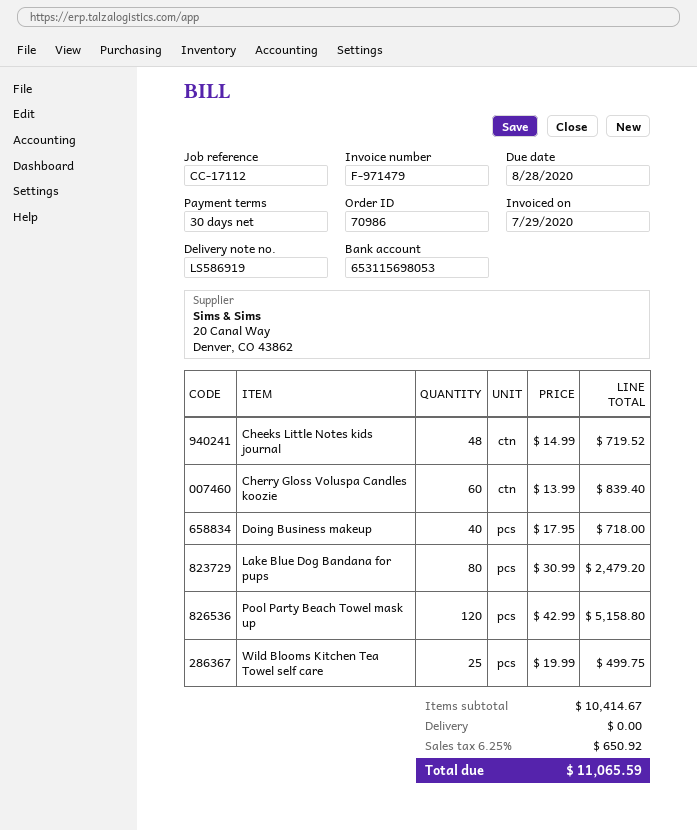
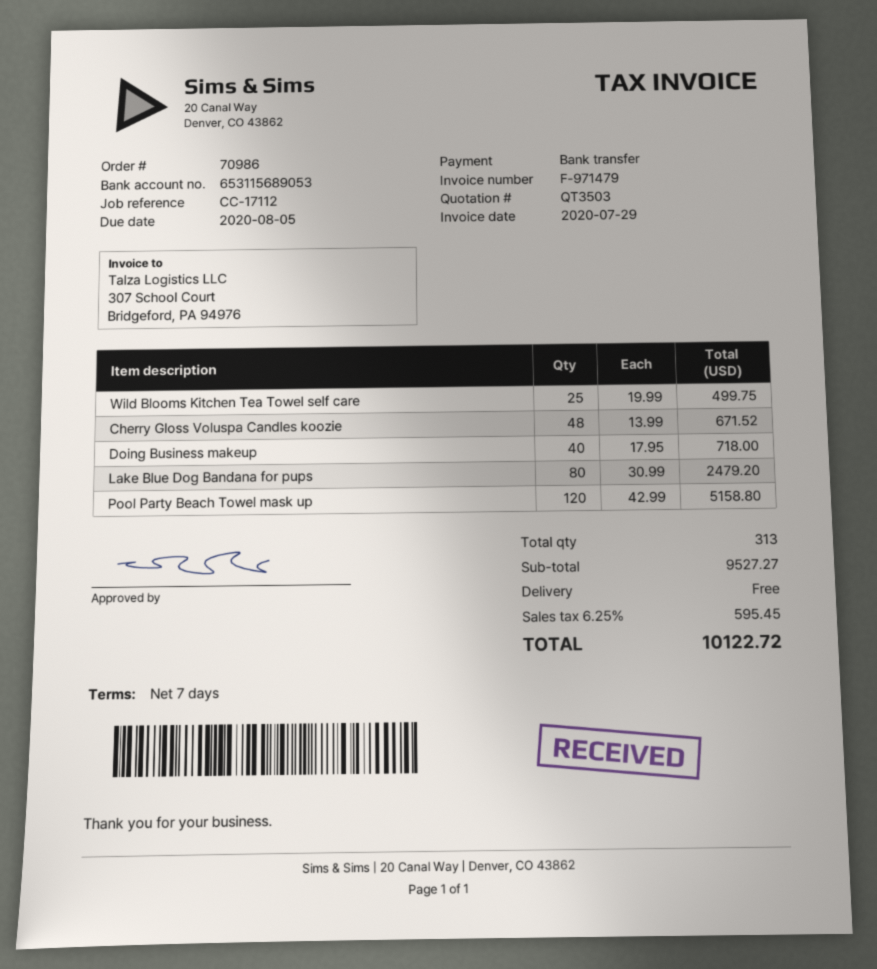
payment terms: 30 days -> 7 days
due date: 2020-08-28 -> 2020-08-05
bank account: 653115698053 -> 653115689053
Cheeks Little Notes kids journal: 48 x 14.99 = 719.52 -> none
Cherry Gloss Voluspa Candles koozie: 60 x 13.99 = 839.40 -> 48 x 13.99 = 671.52
subtotal: 10414.67 -> 9527.27
tax: 6.25% = 650.92 -> 6.25% = 595.45
total: 11065.59 -> 10122.72

